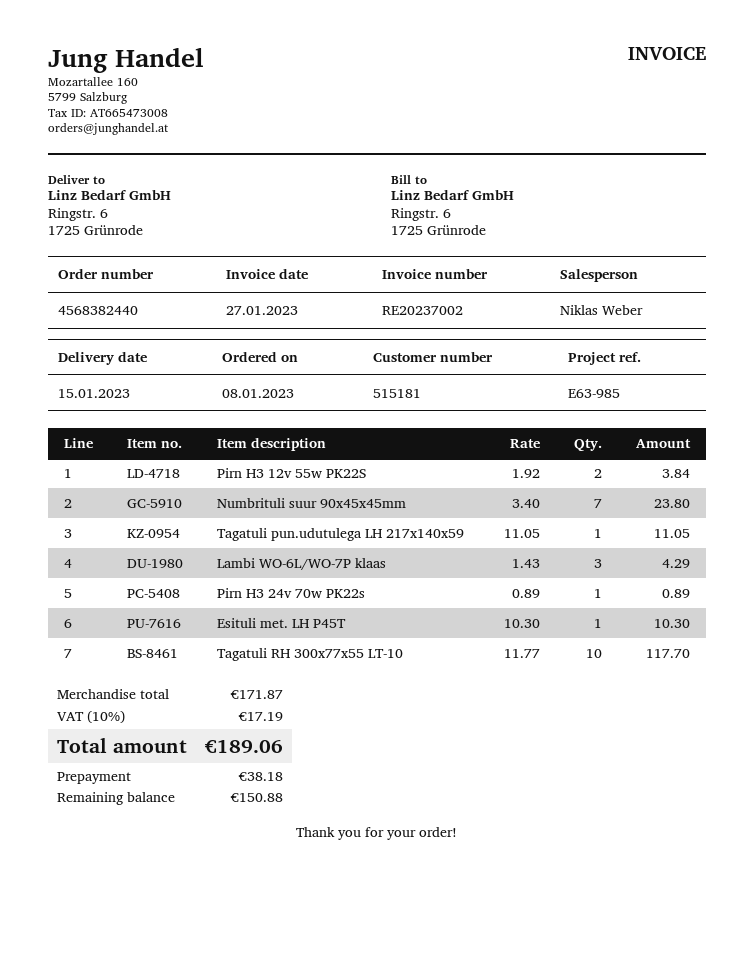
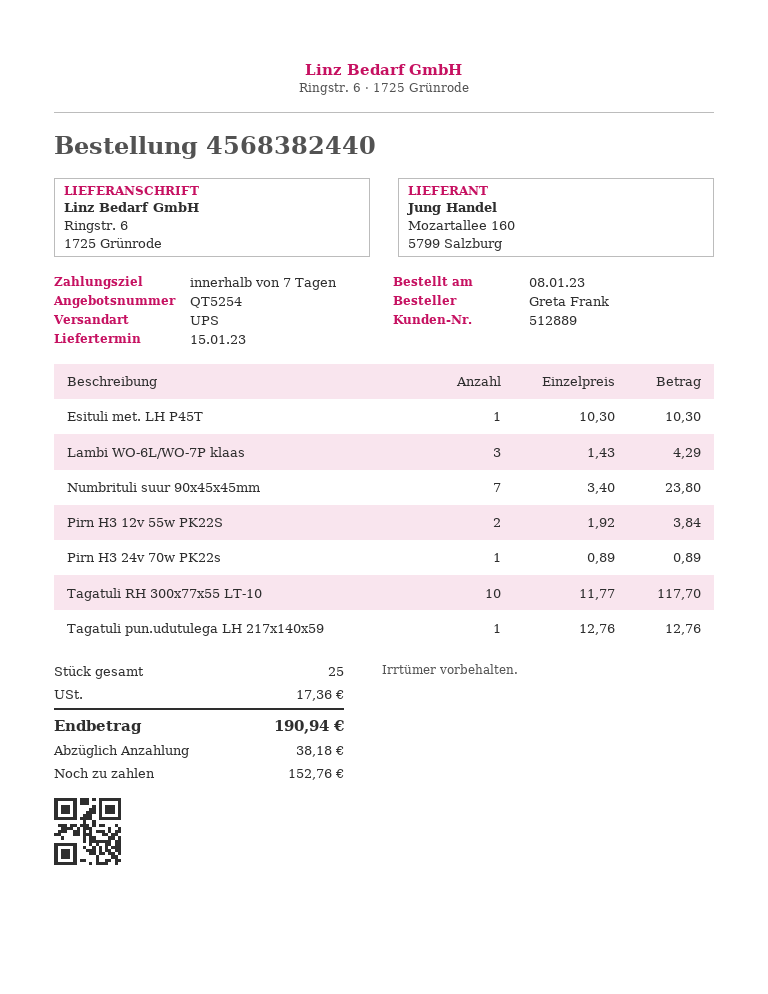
customer number: 515181 -> 512889
Tagatuli pun.udutulega LH 217x140x59: 1 x 11.05 = 11.05 -> 1 x 12.76 = 12.76
tax: 17.19 -> 17.36
total: 189.06 -> 190.94
balance: 150.88 -> 152.76

